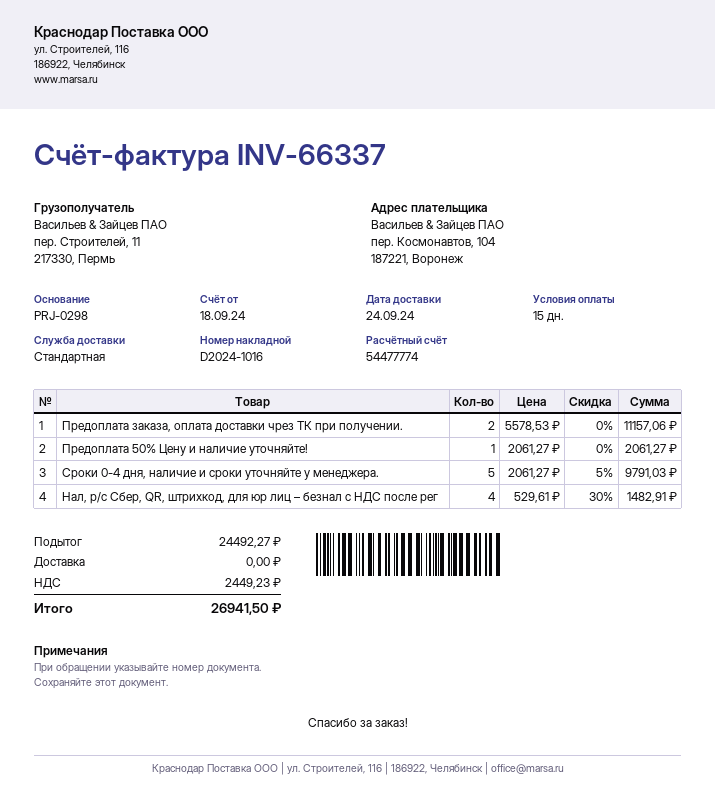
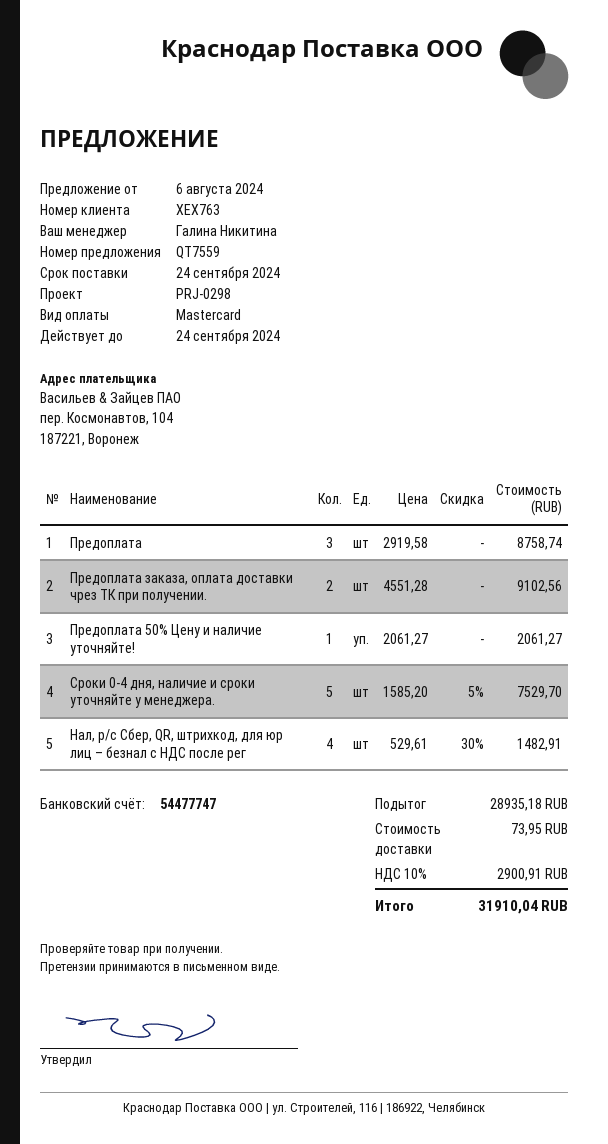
bank account: 54477774 -> 54477747
Предоплата заказа, оплата доставки чрез ТК при получении.: 2 x 5578.53 = 11157.06 -> 2 x 4551.28 = 9102.56
Сроки 0-4 дня, наличие и сроки уточняйте у менеджера.: 5 x 2061.27 - 5% = 9791.03 -> 5 x 1585.20 - 5% = 7529.70
Предоплата: none -> 3 x 2919.58 = 8758.74
subtotal: 24492.27 -> 28935.18
shipping: 0.00 -> 73.95
tax: 2449.23 -> 2900.91
total: 26941.50 -> 31910.04

